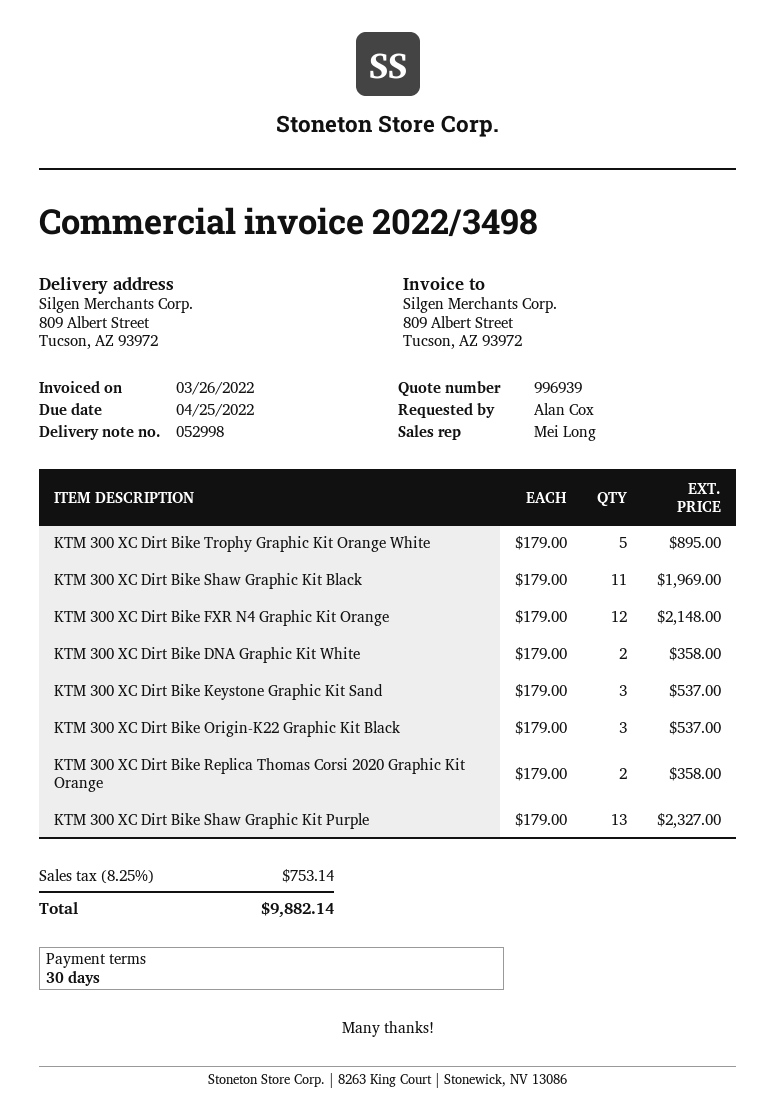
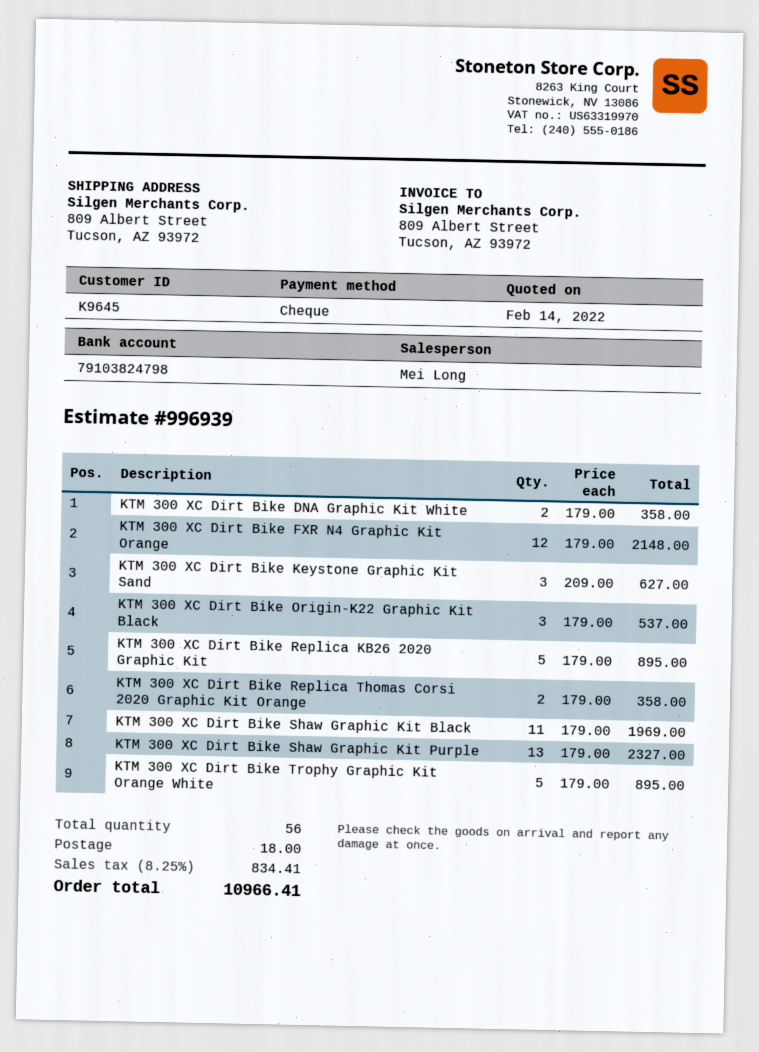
KTM 300 XC Dirt Bike Keystone Graphic Kit Sand: 3 x 179.00 = 537.00 -> 3 x 209.00 = 627.00
KTM 300 XC Dirt Bike Replica KB26 2020 Graphic Kit: none -> 5 x 179.00 = 895.00
shipping: none -> 18.00
tax: 8.25% = 753.14 -> 8.25% = 834.41
total: 9882.14 -> 10966.41

